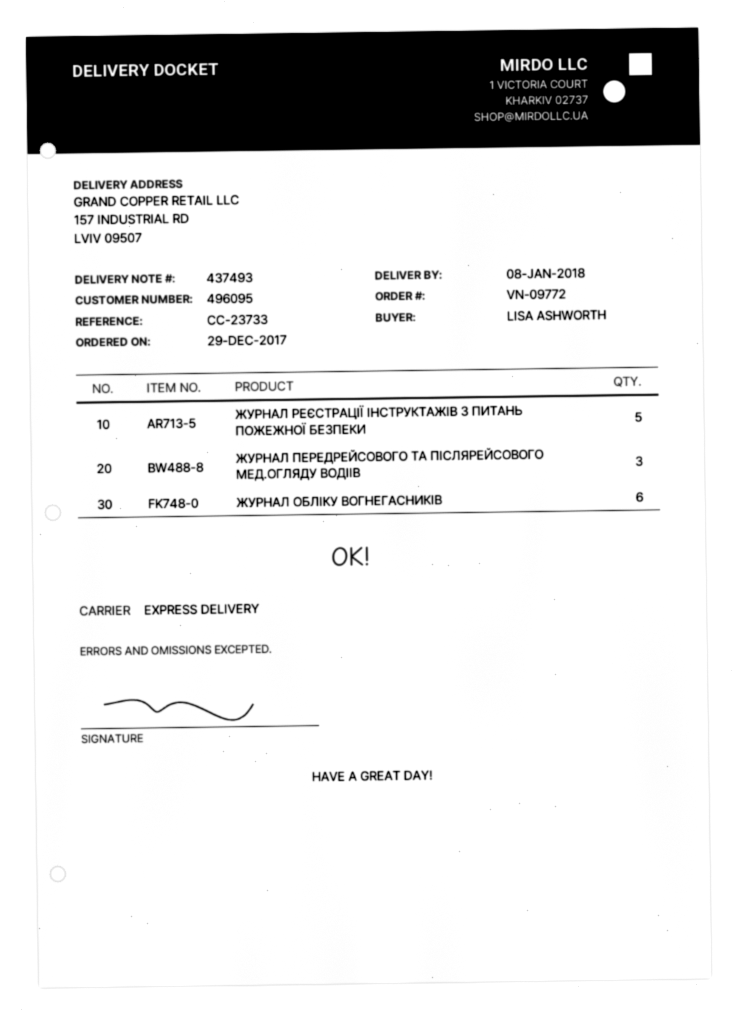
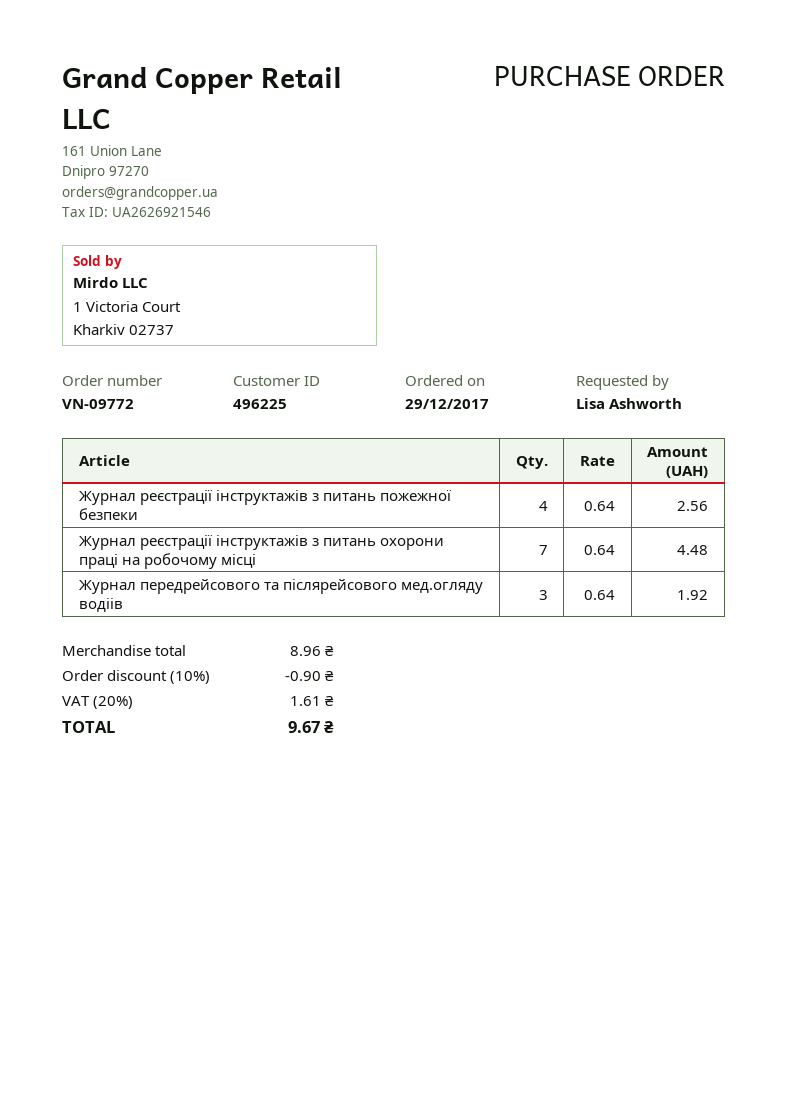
customer number: 496095 -> 496225
ЖУРНАЛ РЕЄСТРАЦІЇ ІНСТРУКТАЖІВ З ПИТАНЬ ПОЖЕЖНОЇ БЕЗПЕКИ: 5 -> 4
ЖУРНАЛ ОБЛІКУ ВОГНЕГАСНИКІВ: 6 -> none
Журнал реєстрації інструктажів з питань охорони праці на робочому місці: none -> 7

